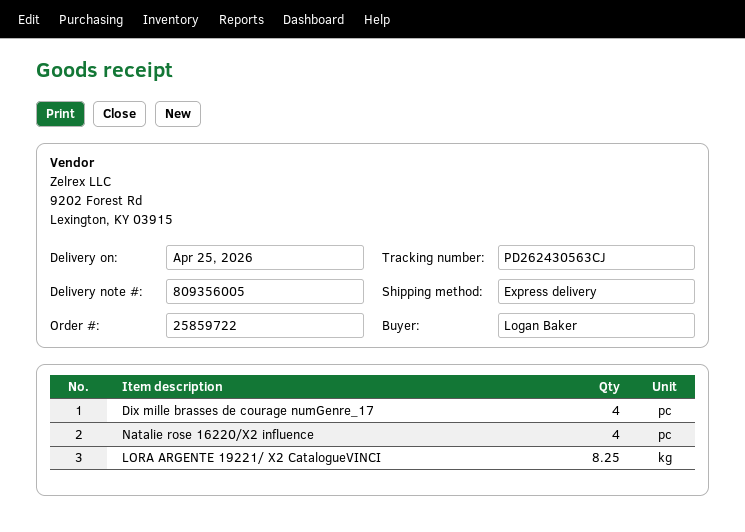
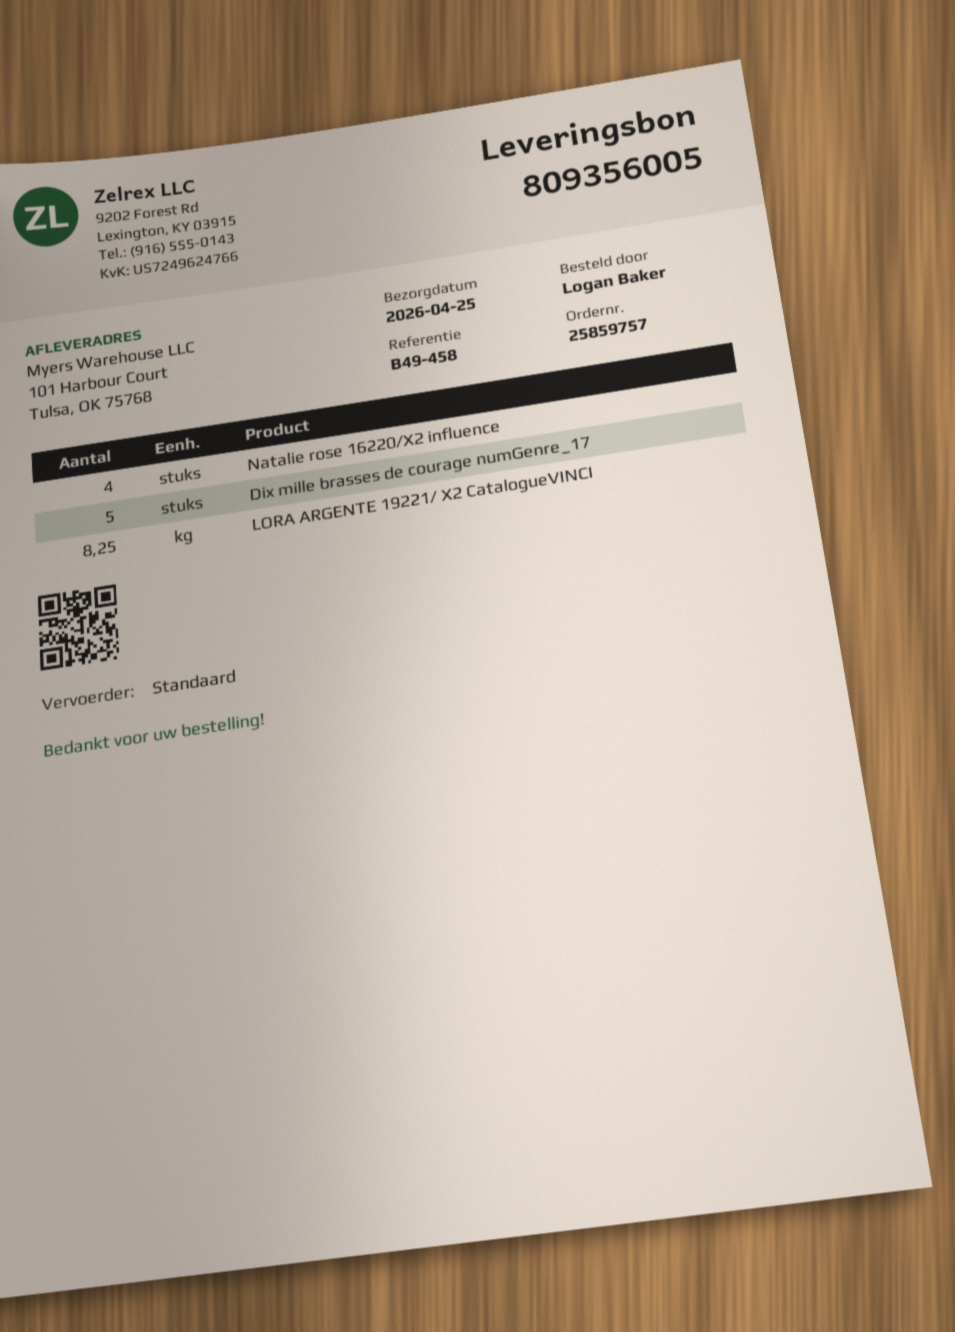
order number: 25859722 -> 25859757
shipping method: express -> standard
Dix mille brasses de courage numGenre_17: 4 -> 5

